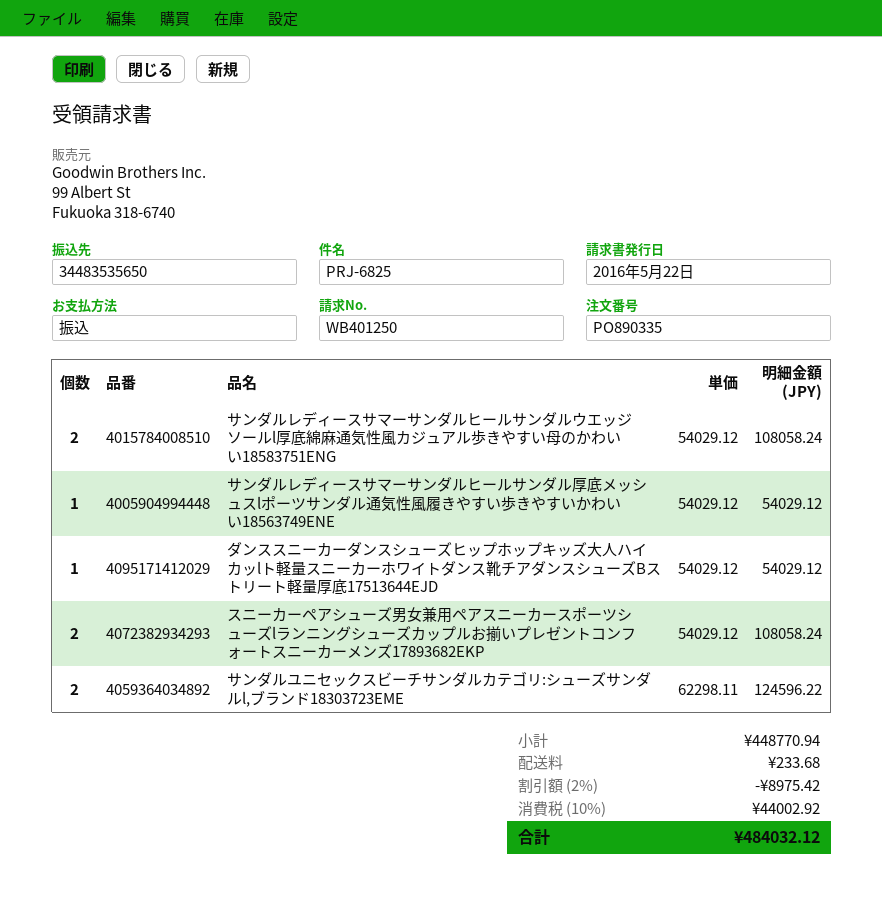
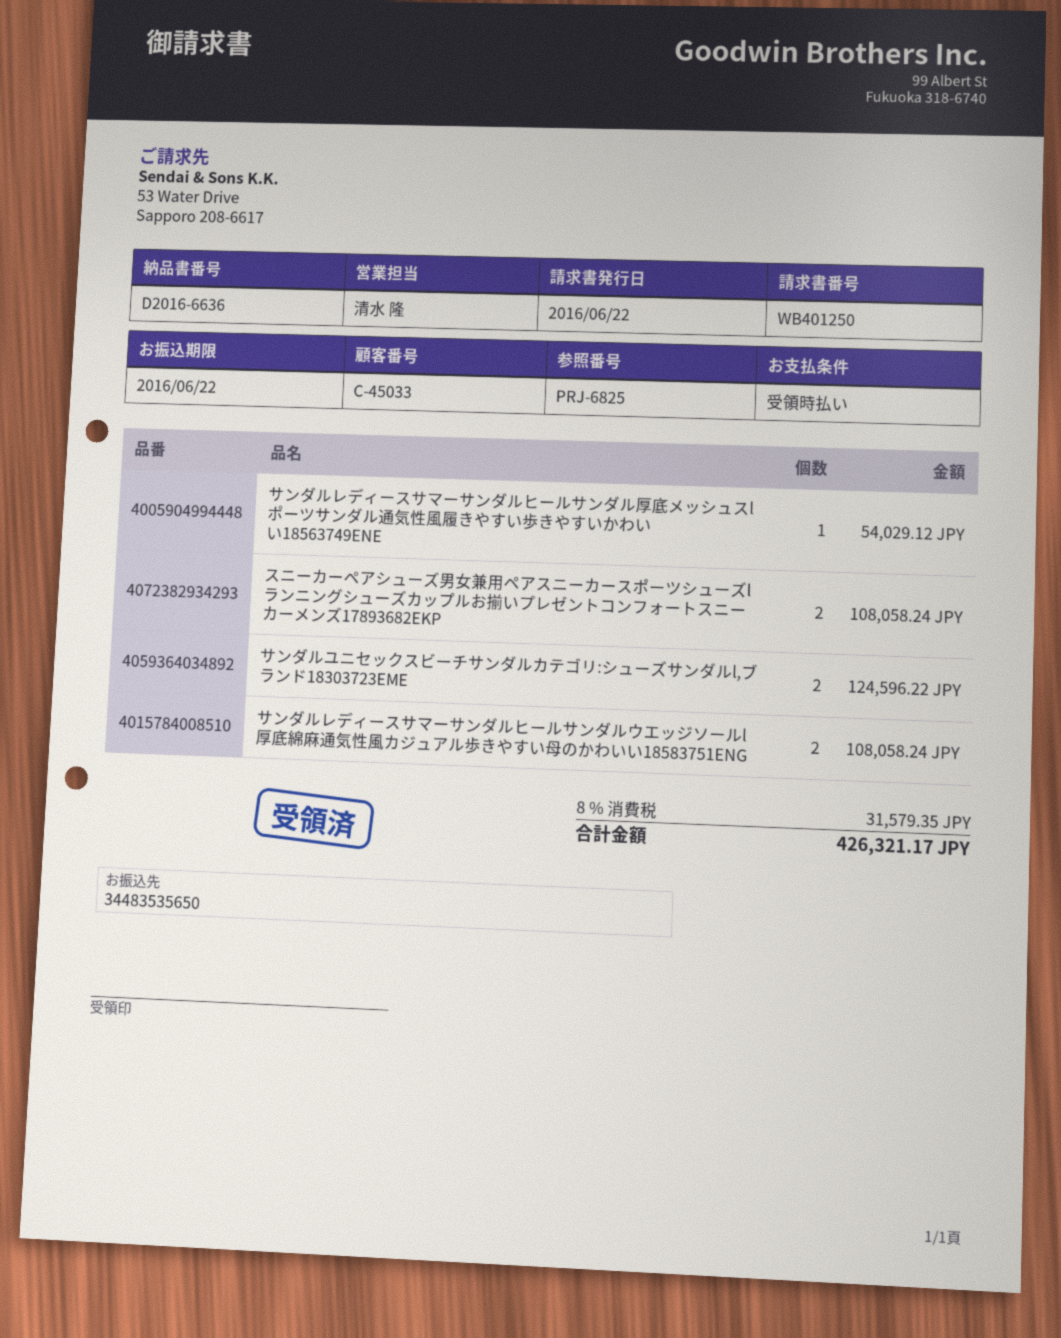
invoice date: 2016-05-22 -> 2016-06-22
ダンススニーカーダンスシューズヒップホップキッズ大人ハイカッlト軽量スニーカーホワイトダンス靴チアダンスシューズBストリート軽量厚底17513644EJD: 1 for 54029.12 -> none
discount: 2% = 8975.42 -> none
shipping: 233.68 -> none
tax: 10% = 44002.92 -> 8% = 31579.35
total: 484032.12 -> 426321.17

